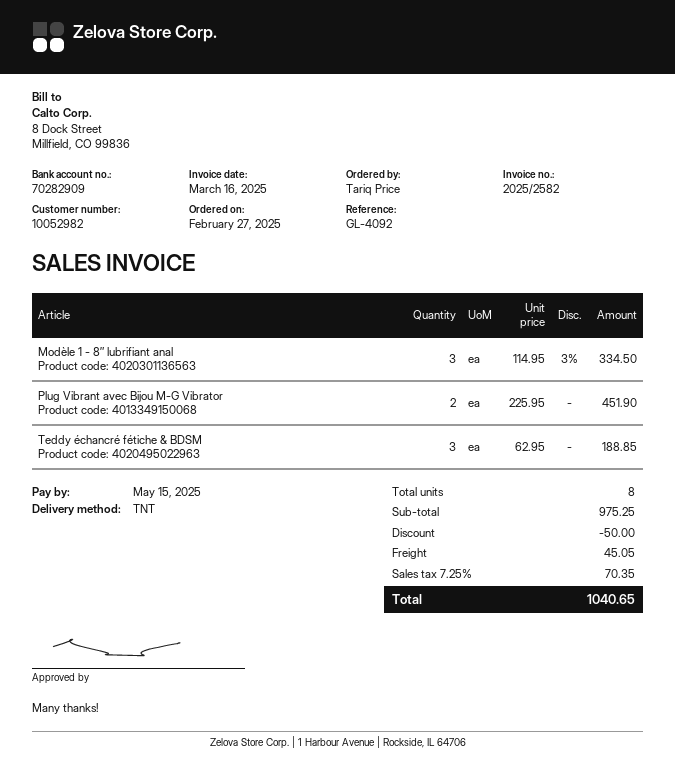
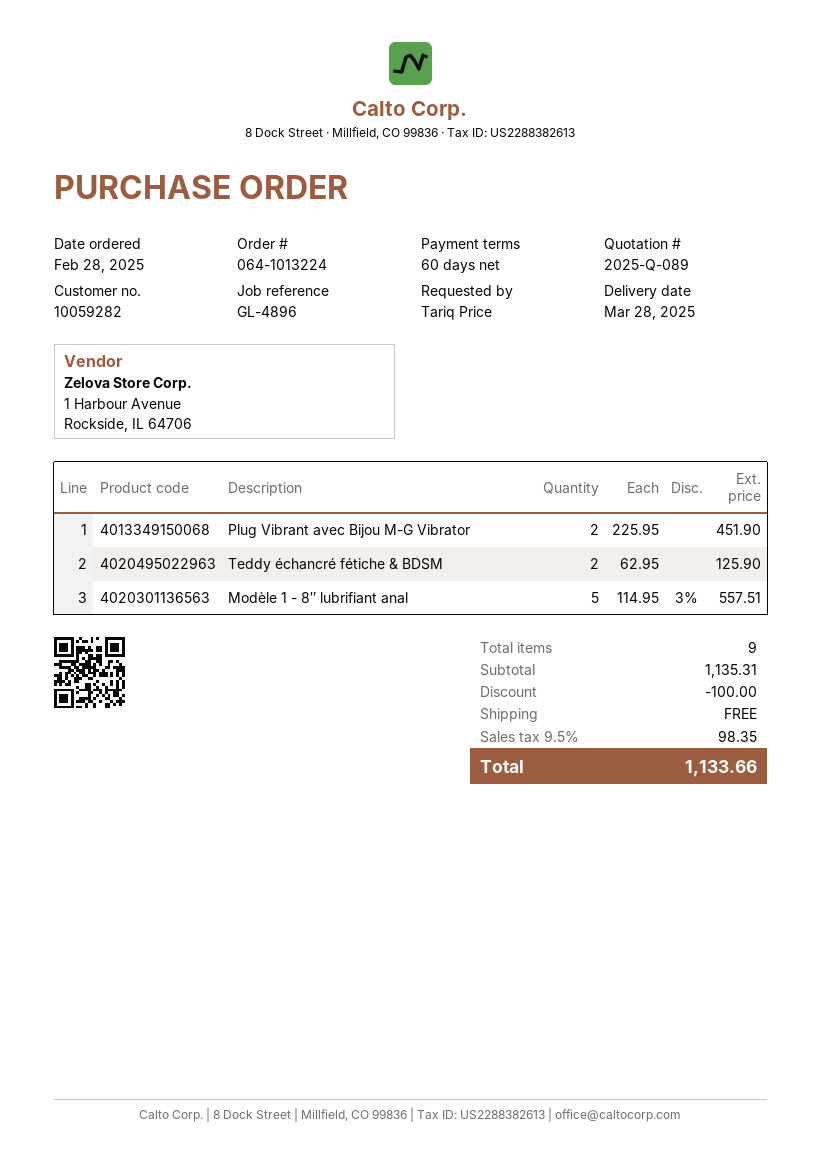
order date: 2025-02-27 -> 2025-02-28
customer number: 10052982 -> 10059282
reference: GL-4092 -> GL-4896
Modèle 1 - 8″ lubrifiant anal: 3 x 114.95 - 3% = 334.50 -> 5 x 114.95 - 3% = 557.51
Teddy échancré fétiche & BDSM: 3 x 62.95 = 188.85 -> 2 x 62.95 = 125.90
total quantity: 8 -> 9
subtotal: 975.25 -> 1135.31
discount: 50.00 -> 100.00
shipping: 45.05 -> 0.00
tax: 7.25% = 70.35 -> 9.5% = 98.35
total: 1040.65 -> 1133.66

